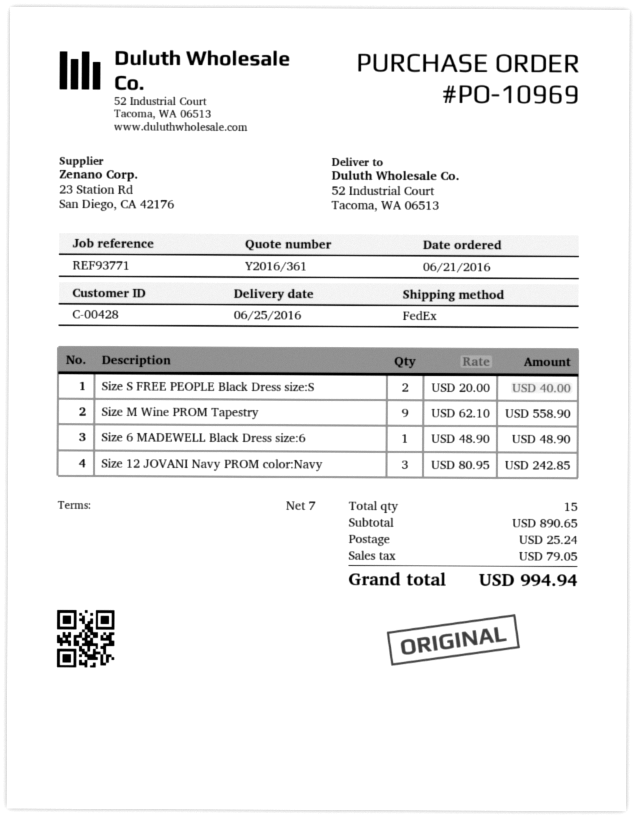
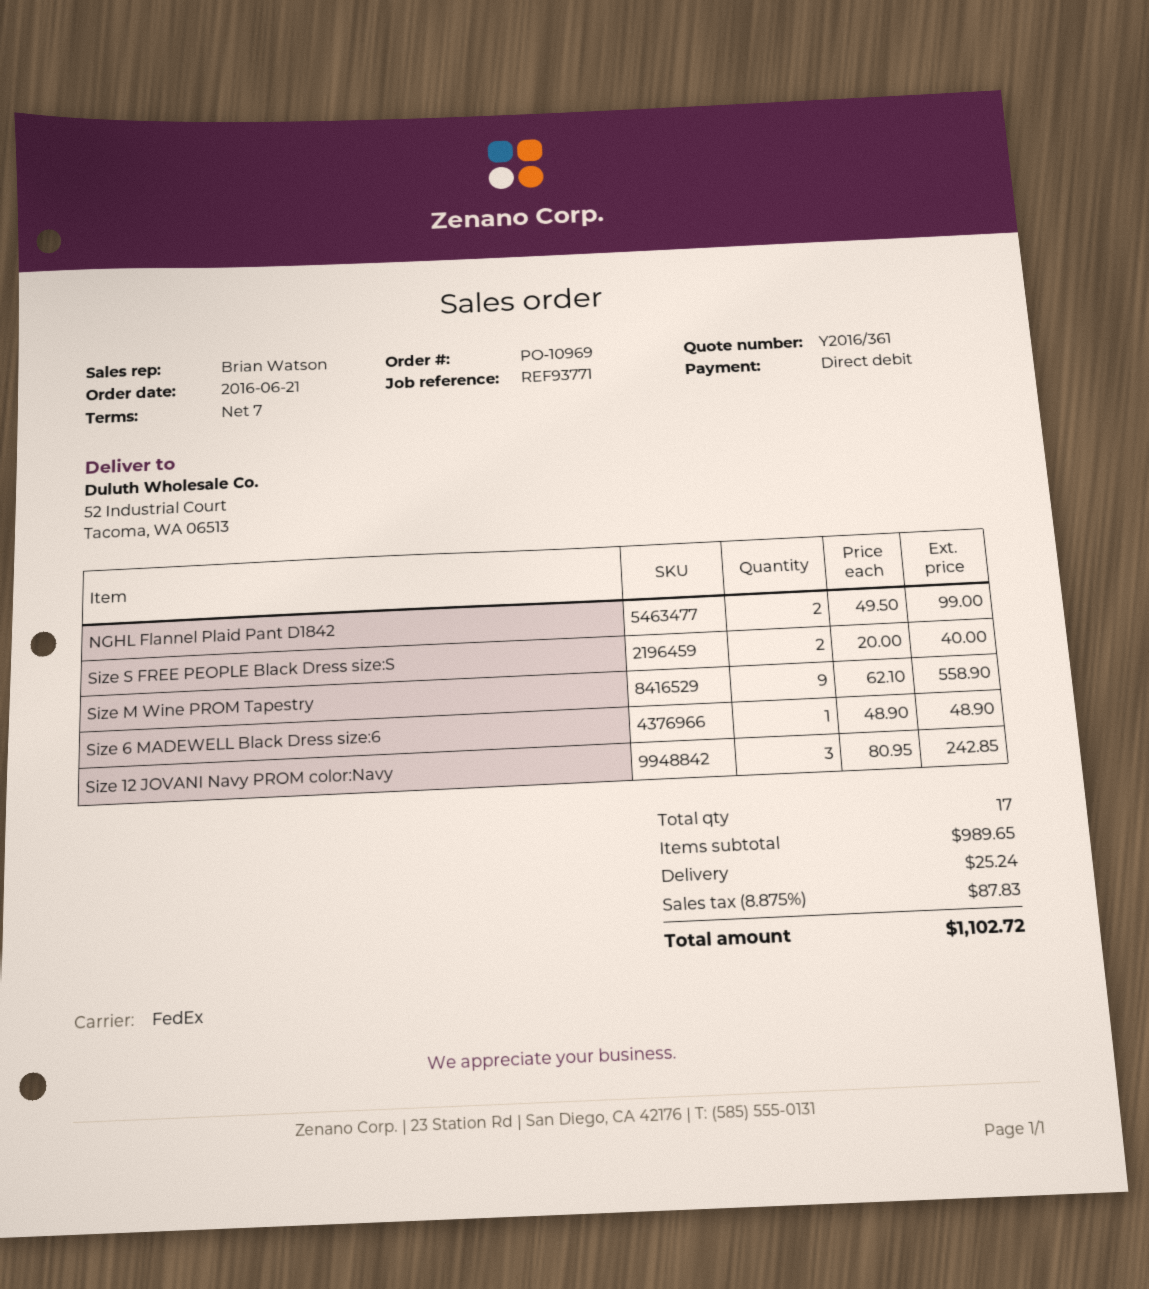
NGHL Flannel Plaid Pant D1842: none -> 2 x 49.50 = 99.00
total quantity: 15 -> 17
subtotal: 890.65 -> 989.65
tax: 79.05 -> 87.83
total: 994.94 -> 1102.72

